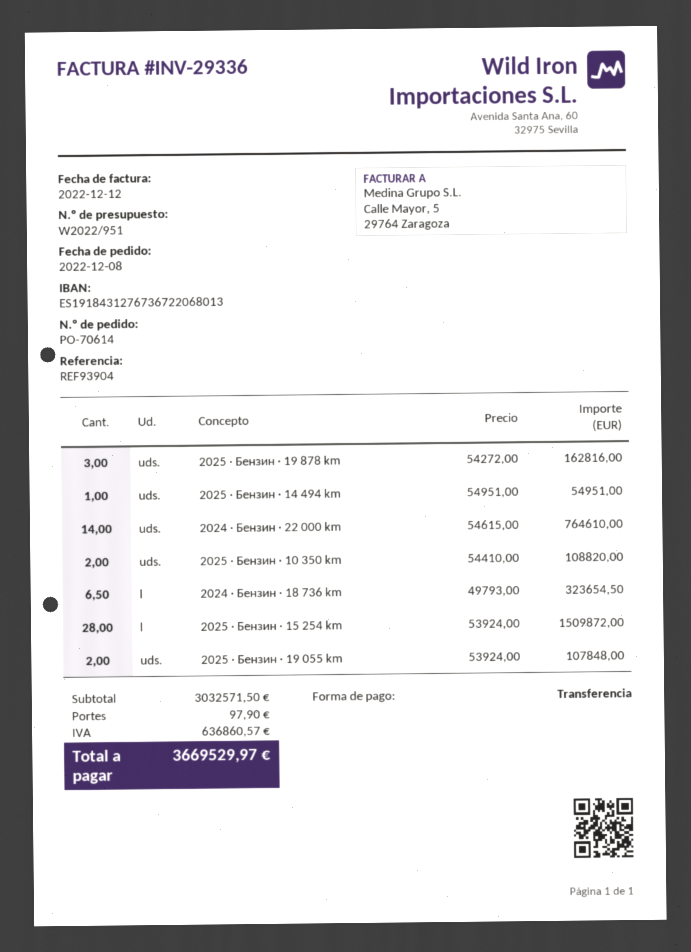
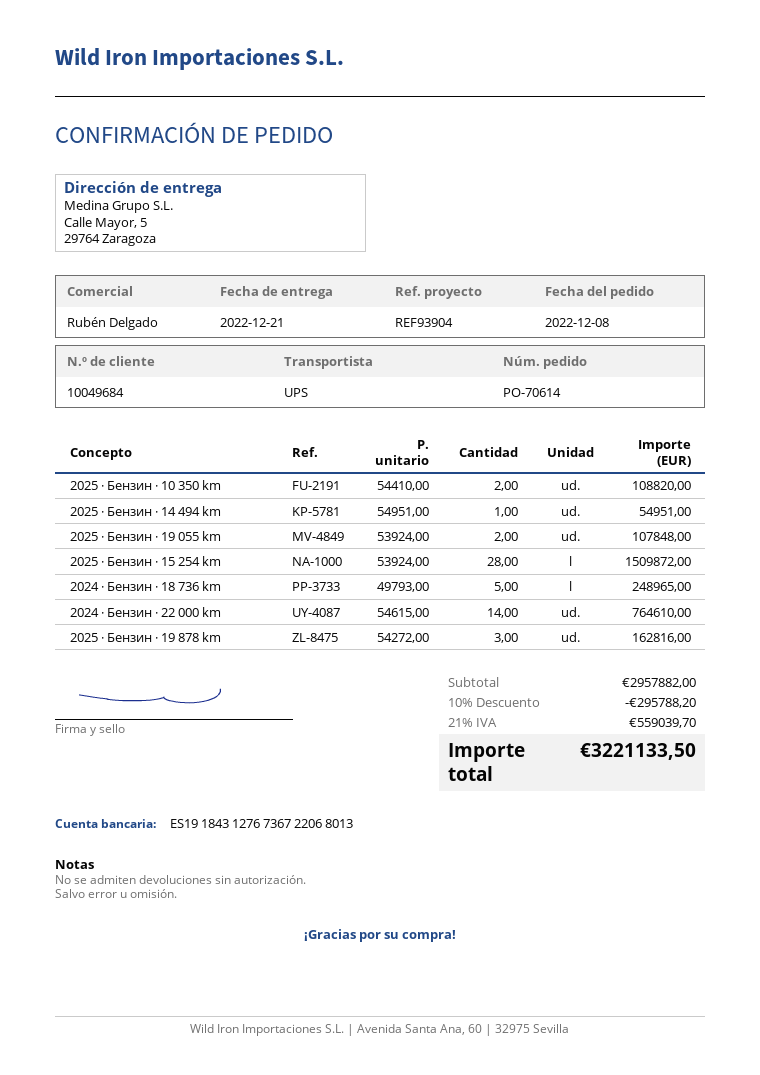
2024 · Бензин · 18 736 km: 6.5 x 49793.00 = 323654.50 -> 5 x 49793.00 = 248965.00
subtotal: 3032571.50 -> 2957882.00
discount: none -> 10% = 295788.20
shipping: 97.90 -> none
tax: 636860.57 -> 559039.70
total: 3669529.97 -> 3221133.50

